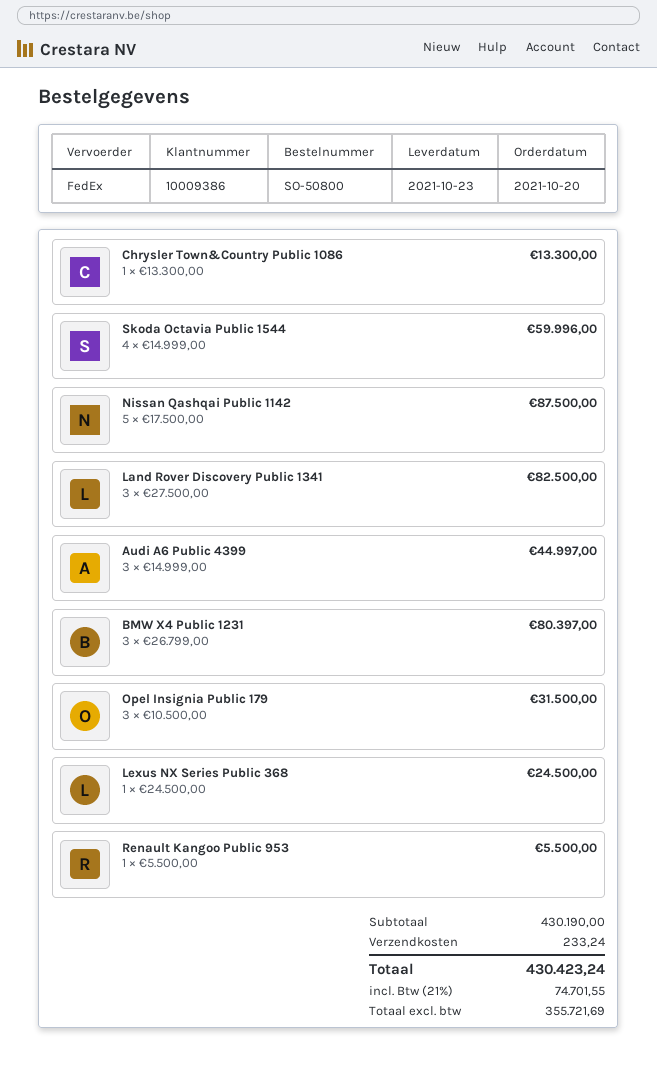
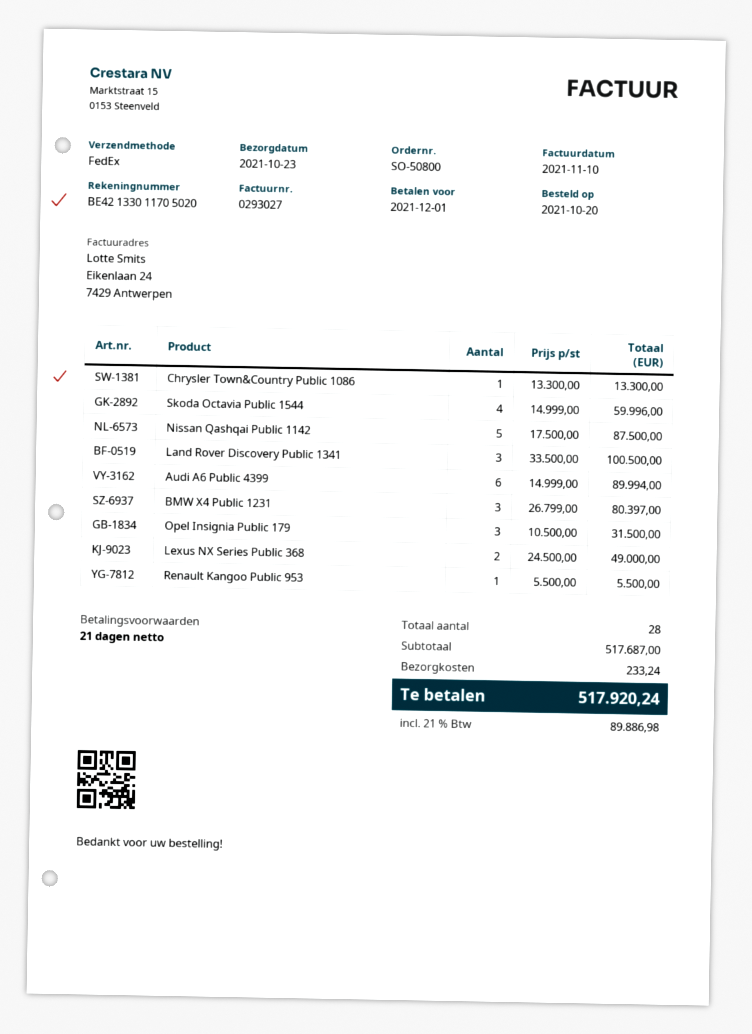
Land Rover Discovery Public 1341: 3 x 27500.00 = 82500.00 -> 3 x 33500.00 = 100500.00
Audi A6 Public 4399: 3 x 14999.00 = 44997.00 -> 6 x 14999.00 = 89994.00
Lexus NX Series Public 368: 1 x 24500.00 = 24500.00 -> 2 x 24500.00 = 49000.00
subtotal: 430190.00 -> 517687.00
tax: 21% = 74701.55 -> 21% = 89886.98
total: 430423.24 -> 517920.24

